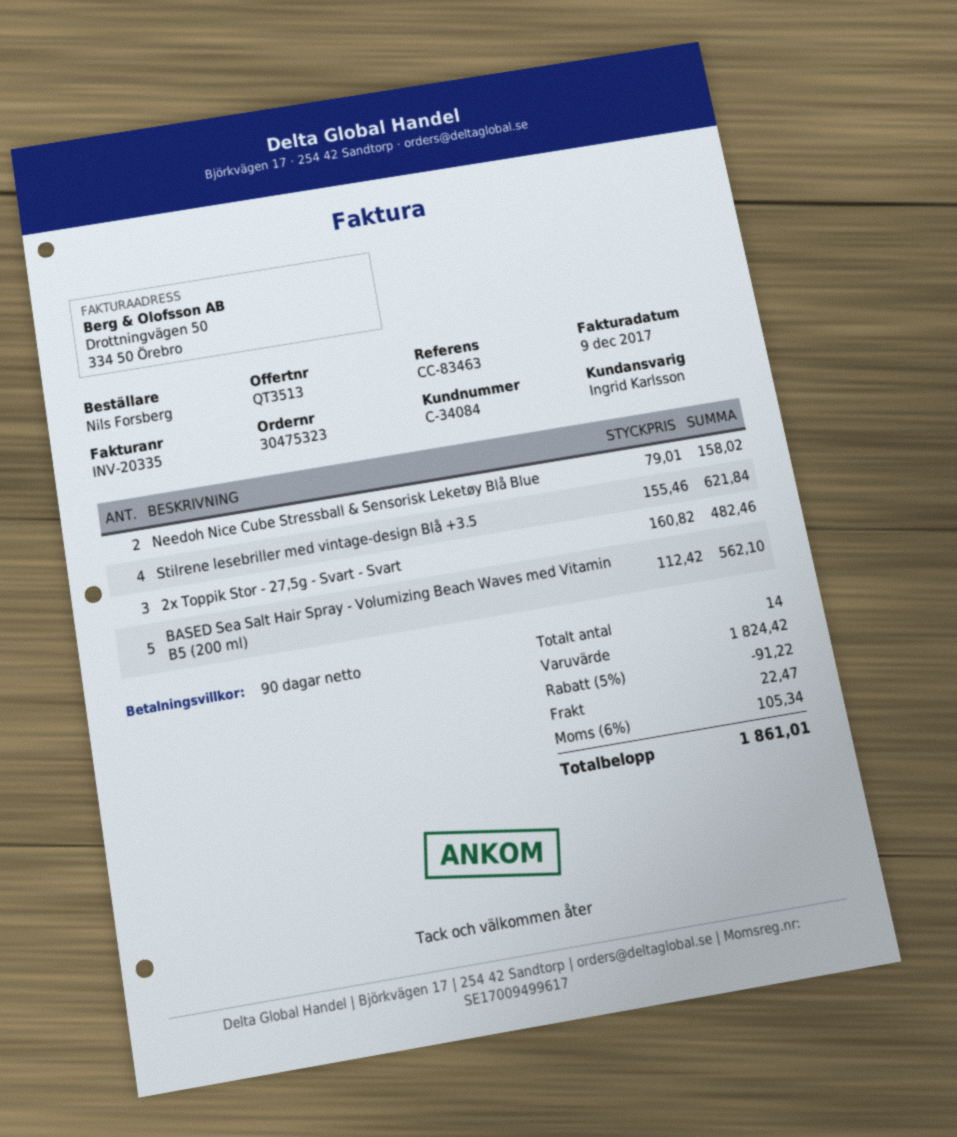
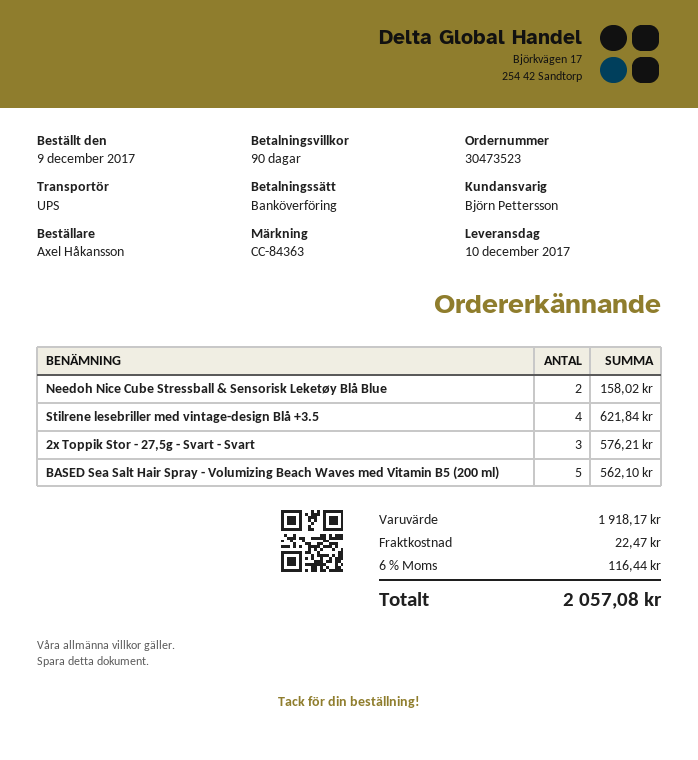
order number: 30475323 -> 30473523
reference: CC-83463 -> CC-84363
ordered by: Nils Forsberg -> Axel Håkansson
sales rep: Ingrid Karlsson -> Björn Pettersson
2x Toppik Stor - 27,5g - Svart - Svart: 3 for 482.46 -> 3 for 576.21
subtotal: 1824.42 -> 1918.17
discount: 5% = 91.22 -> none
tax: 6% = 105.34 -> 6% = 116.44
total: 1861.01 -> 2057.08

